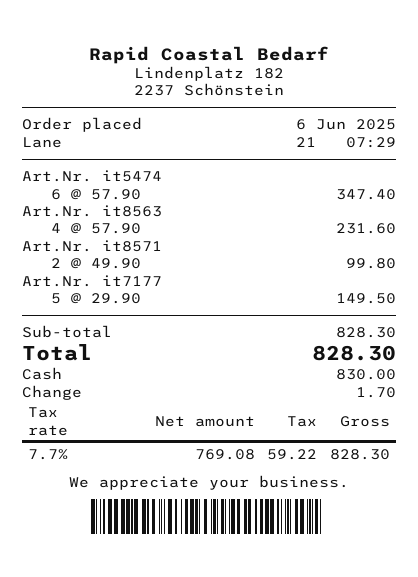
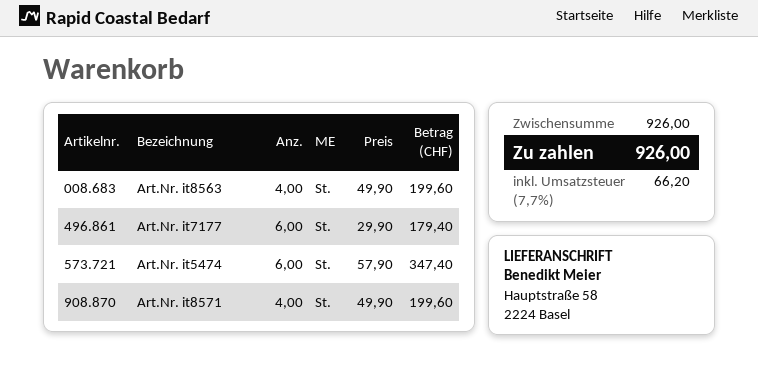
Art.Nr. it8563: 4 x 57.90 = 231.60 -> 4 x 49.90 = 199.60
Art.Nr. it8571: 2 x 49.90 = 99.80 -> 4 x 49.90 = 199.60
Art.Nr. it7177: 5 x 29.90 = 149.50 -> 6 x 29.90 = 179.40
subtotal: 828.30 -> 926.00
tax: 7.7% = 59.22 -> 7.7% = 66.20
total: 828.30 -> 926.00

